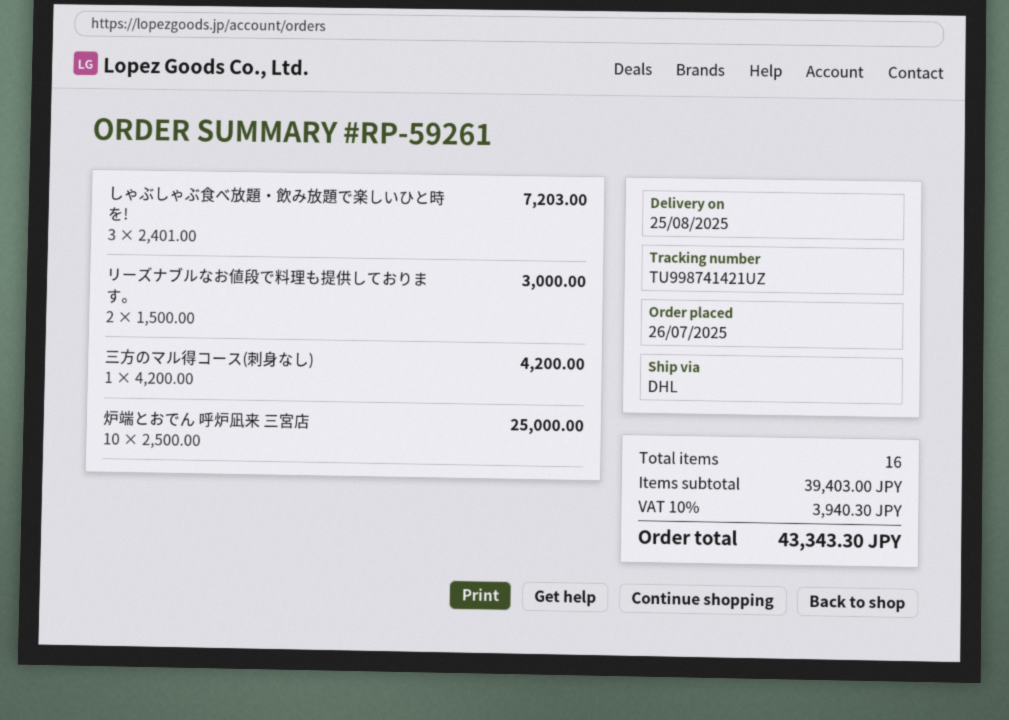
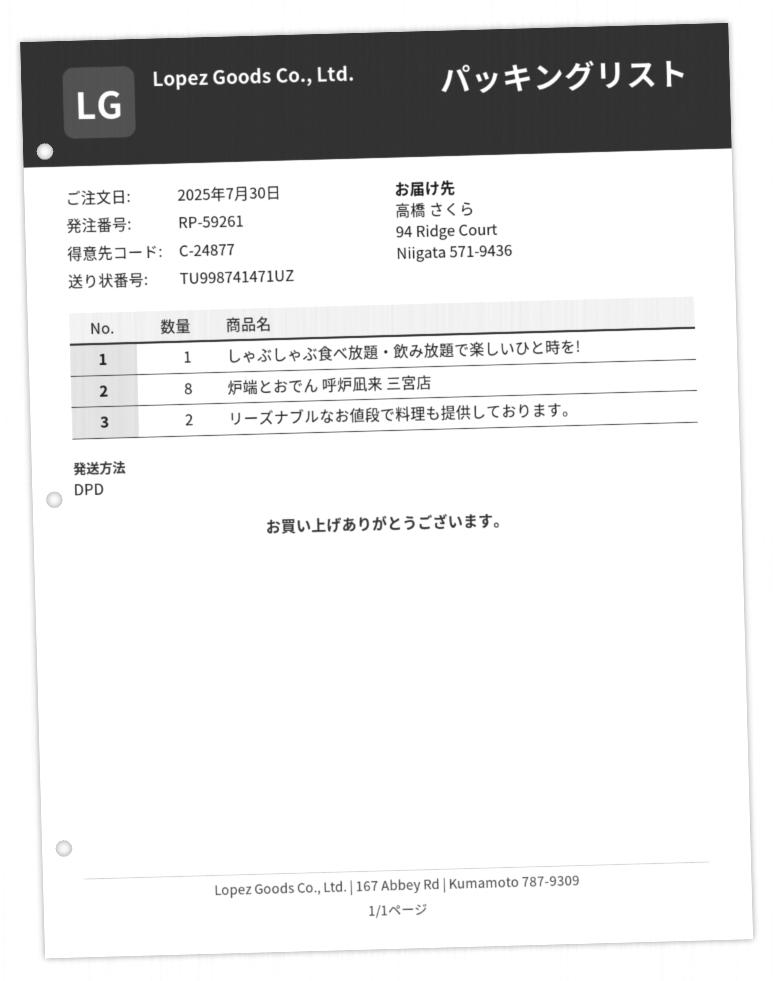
order date: 2025-07-26 -> 2025-07-30
shipping method: DHL -> DPD
tracking number: TU998741421UZ -> TU998741471UZ
しゃぶしゃぶ食べ放題・飲み放題で楽しいひと時を!: 3 -> 1
三方のマル得コース(刺身なし): 1 -> none
炉端とおでん 呼炉凪来 三宮店: 10 -> 8

